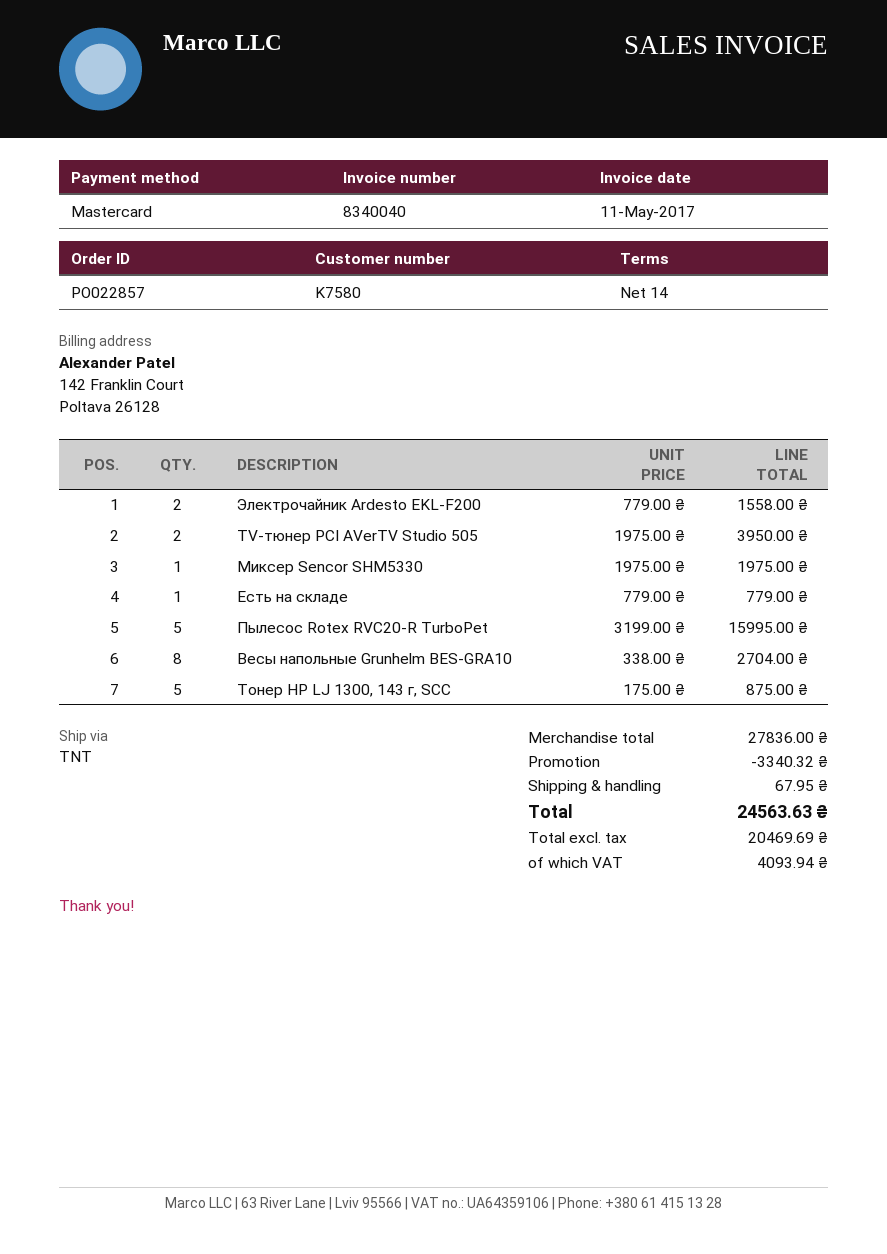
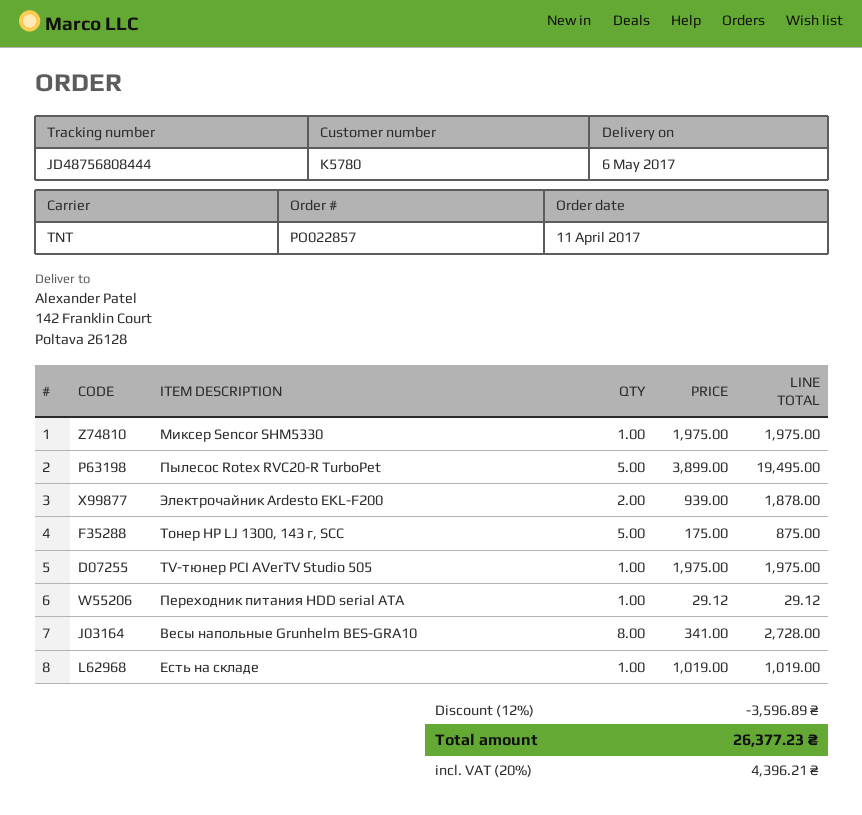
customer number: K7580 -> K5780
Электрочайник Ardesto EKL-F200: 2 x 779.00 = 1558.00 -> 2 x 939.00 = 1878.00
TV-тюнер PCI AVerTV Studio 505: 2 x 1975.00 = 3950.00 -> 1 x 1975.00 = 1975.00
Есть на складе: 1 x 779.00 = 779.00 -> 1 x 1019.00 = 1019.00
Пылесос Rotex RVC20-R TurboPet: 5 x 3199.00 = 15995.00 -> 5 x 3899.00 = 19495.00
Весы напольные Grunhelm BES-GRA10: 8 x 338.00 = 2704.00 -> 8 x 341.00 = 2728.00
Переходник питания HDD serial ATA: none -> 1 x 29.12 = 29.12
discount: 3340.32 -> 3596.89
shipping: 67.95 -> none
tax: 4093.94 -> 4396.21
total: 24563.63 -> 26377.23

